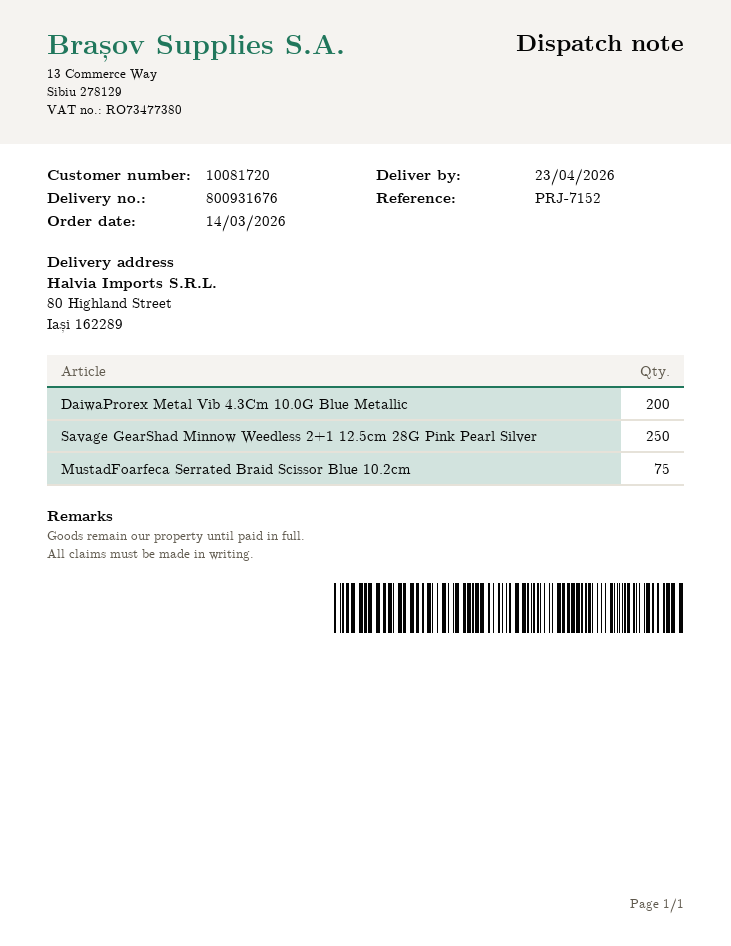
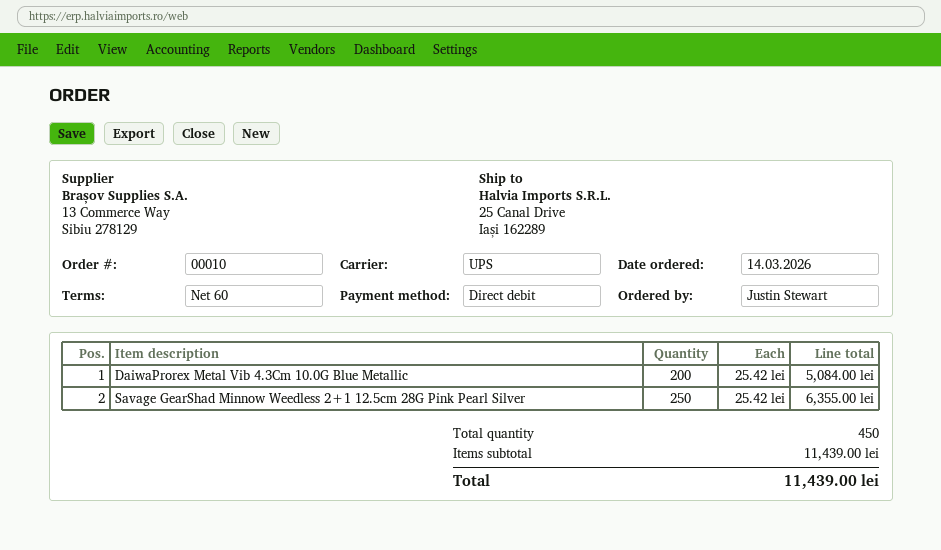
ship to: 80 Highland Street, Iași 162289 -> 25 Canal Drive, Iași 162289
MustadFoarfeca Serrated Braid Scissor Blue 10.2cm: 75 -> none

